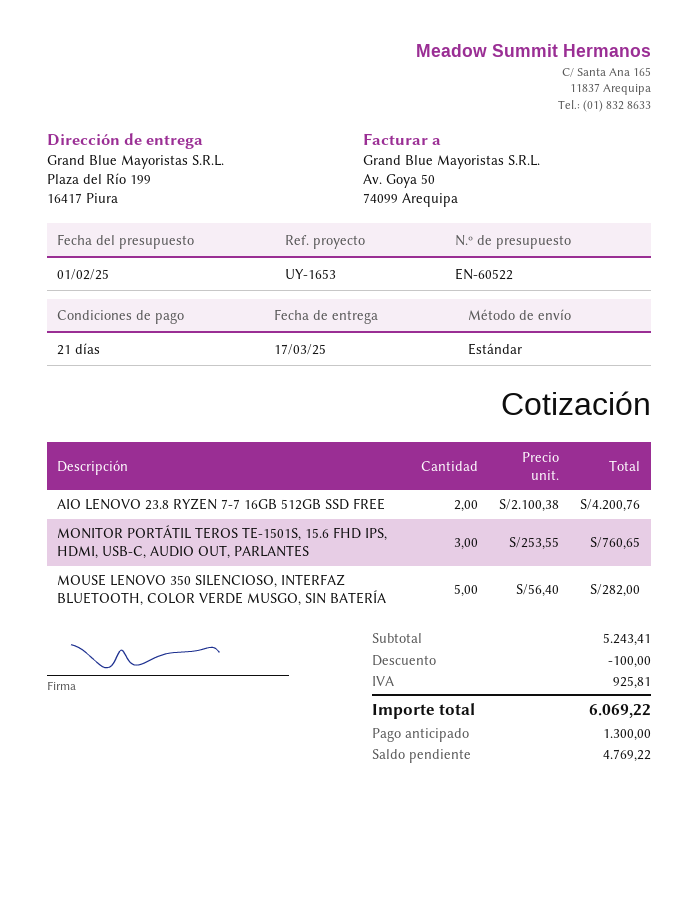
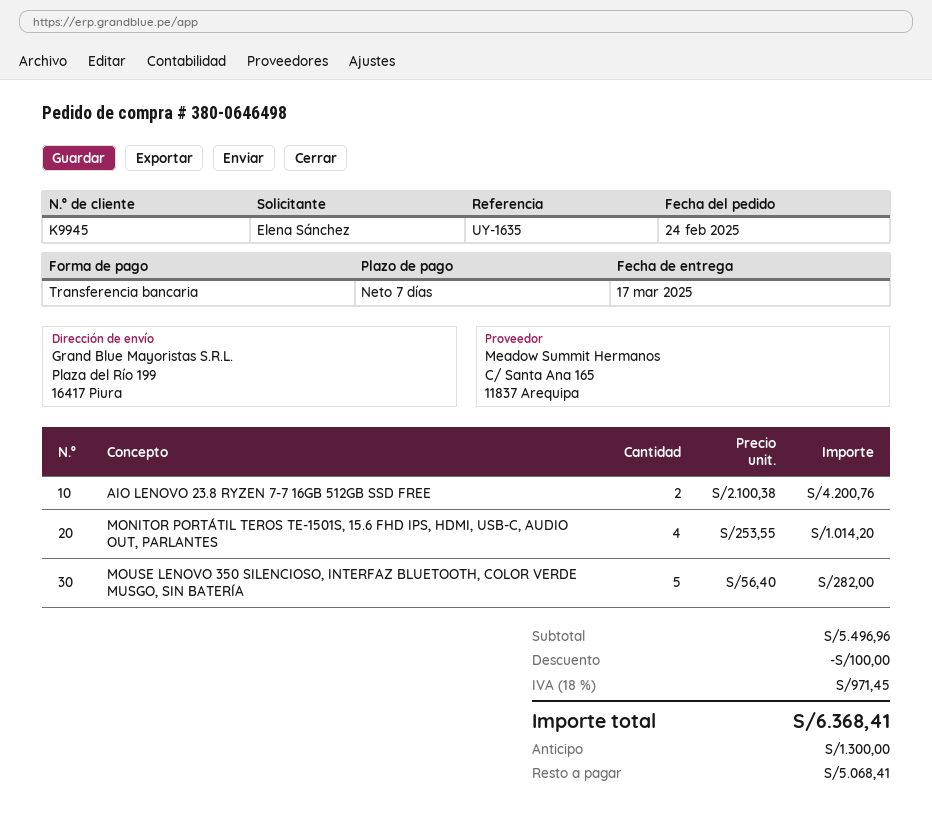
payment terms: 21 days -> 7 days
reference: UY-1653 -> UY-1635
MONITOR PORTÁTIL TEROS TE-1501S, 15.6 FHD IPS, HDMI, USB-C, AUDIO OUT, PARLANTES: 3 x 253.55 = 760.65 -> 4 x 253.55 = 1014.20
subtotal: 5243.41 -> 5496.96
tax: 925.81 -> 971.45
total: 6069.22 -> 6368.41
balance: 4769.22 -> 5068.41

